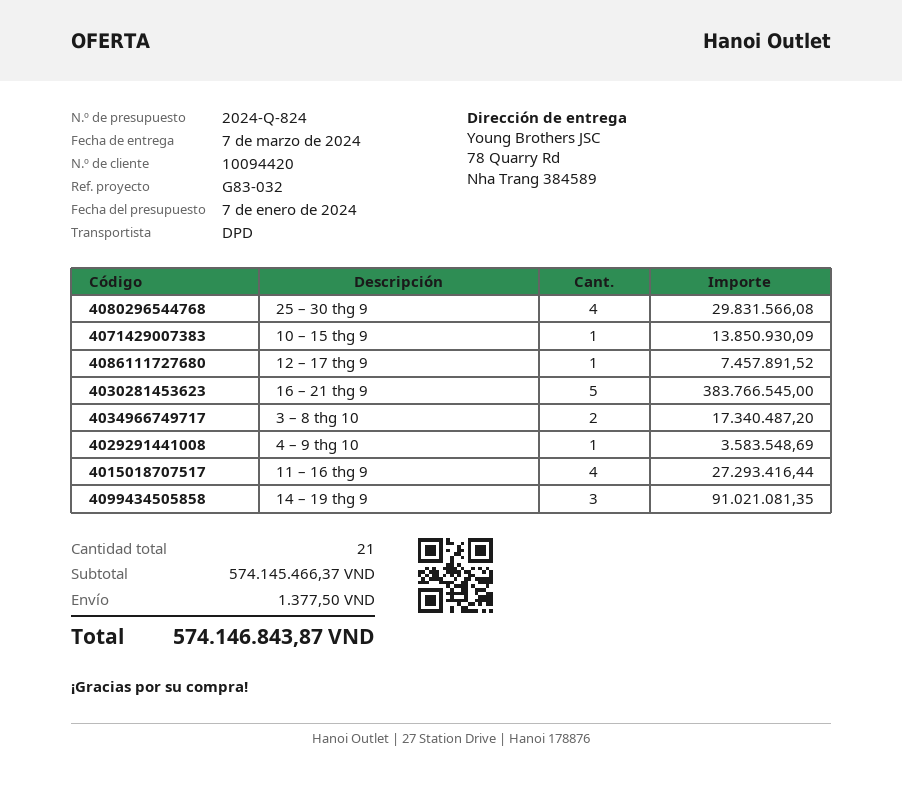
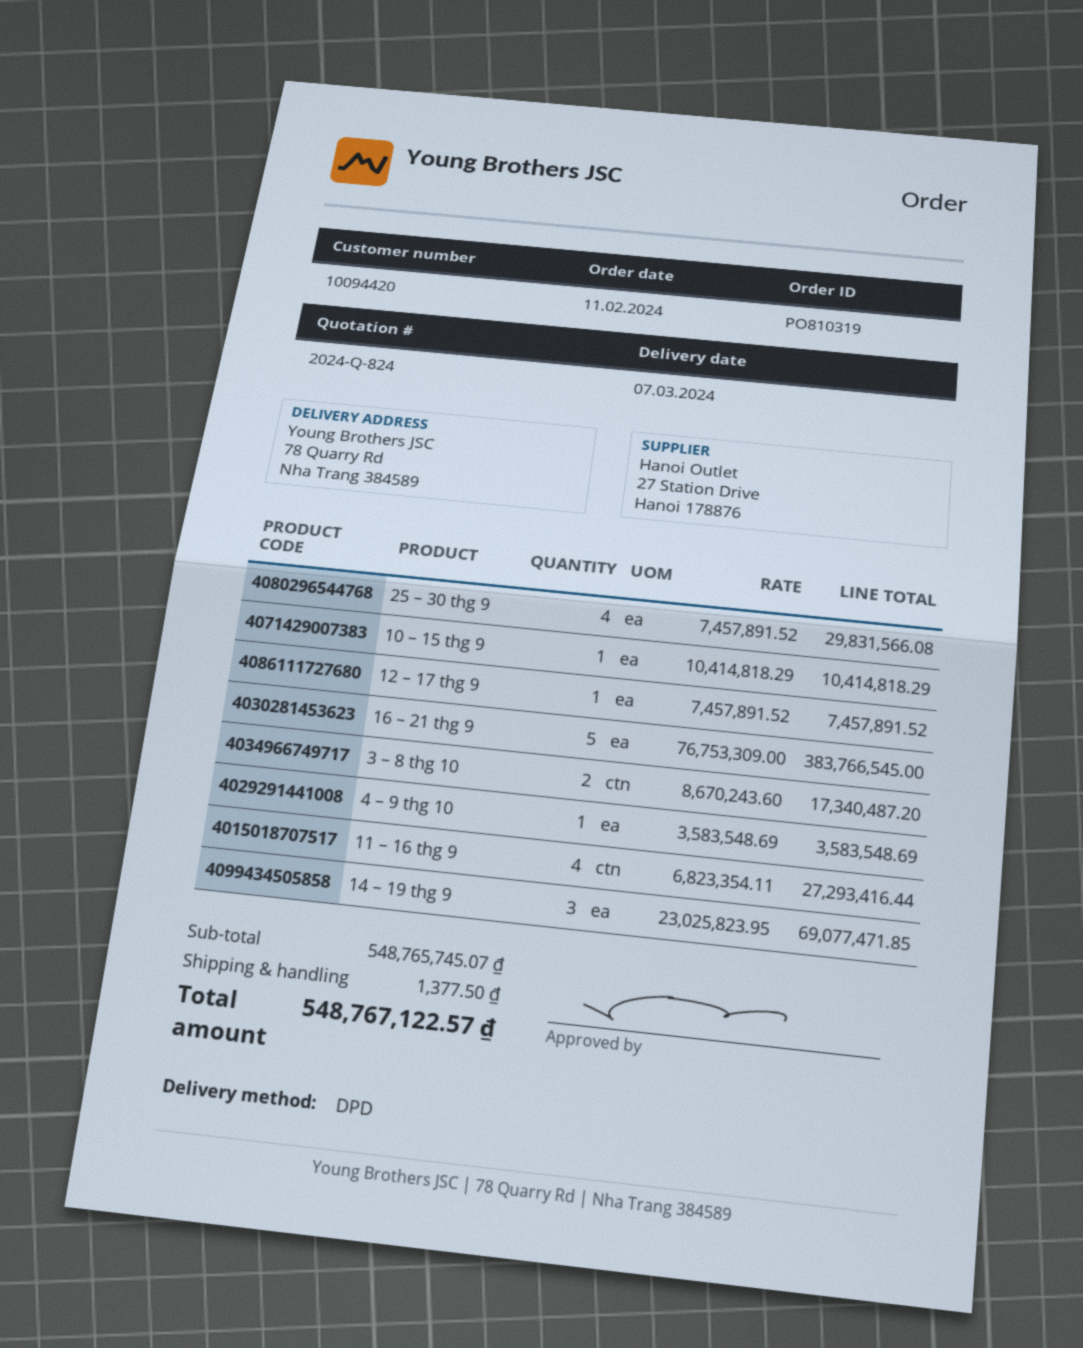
10 – 15 thg 9: 1 for 13850930.09 -> 1 for 10414818.29
14 – 19 thg 9: 3 for 91021081.35 -> 3 for 69077471.85
subtotal: 574145466.37 -> 548765745.07
total: 574146843.87 -> 548767122.57

